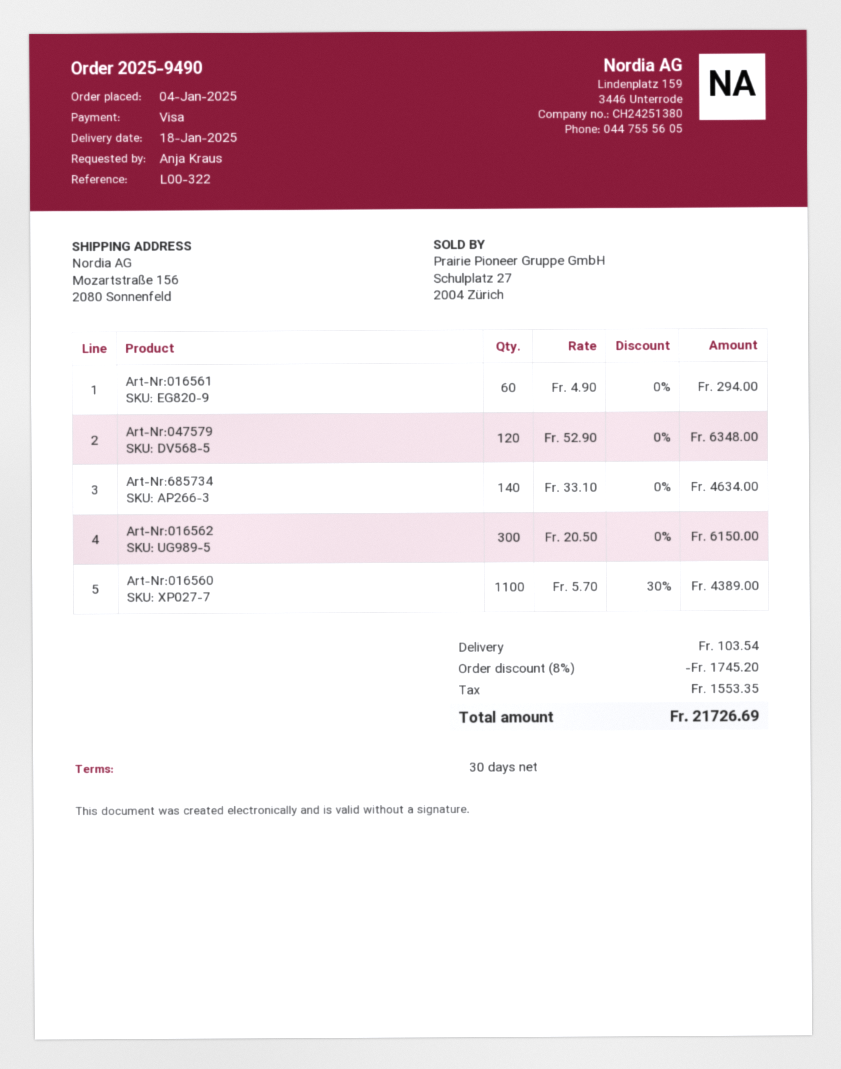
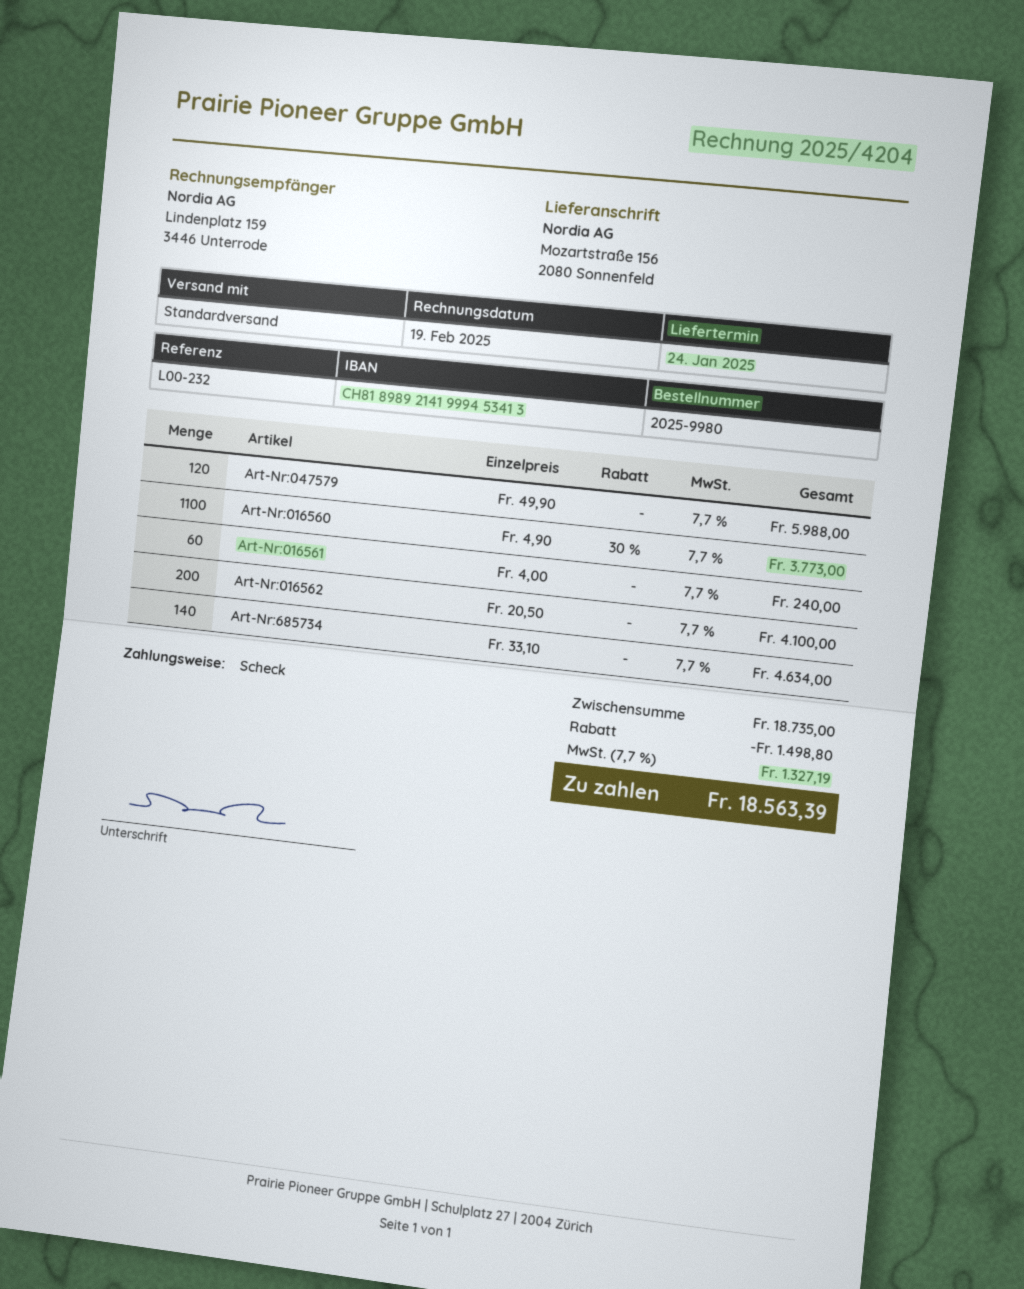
order number: 2025-9490 -> 2025-9980
delivery date: 2025-01-18 -> 2025-01-24
reference: L00-322 -> L00-232
payment method: Visa -> cheque
Art-Nr:016561: 60 x 4.90 = 294.00 -> 60 x 4.00 = 240.00
Art-Nr:047579: 120 x 52.90 = 6348.00 -> 120 x 49.90 = 5988.00
Art-Nr:016562: 300 x 20.50 = 6150.00 -> 200 x 20.50 = 4100.00
Art-Nr:016560: 1100 x 5.70 - 30% = 4389.00 -> 1100 x 4.90 - 30% = 3773.00
discount: 1745.20 -> 1498.80
shipping: 103.54 -> none
tax: 1553.35 -> 1327.19
total: 21726.69 -> 18563.39

